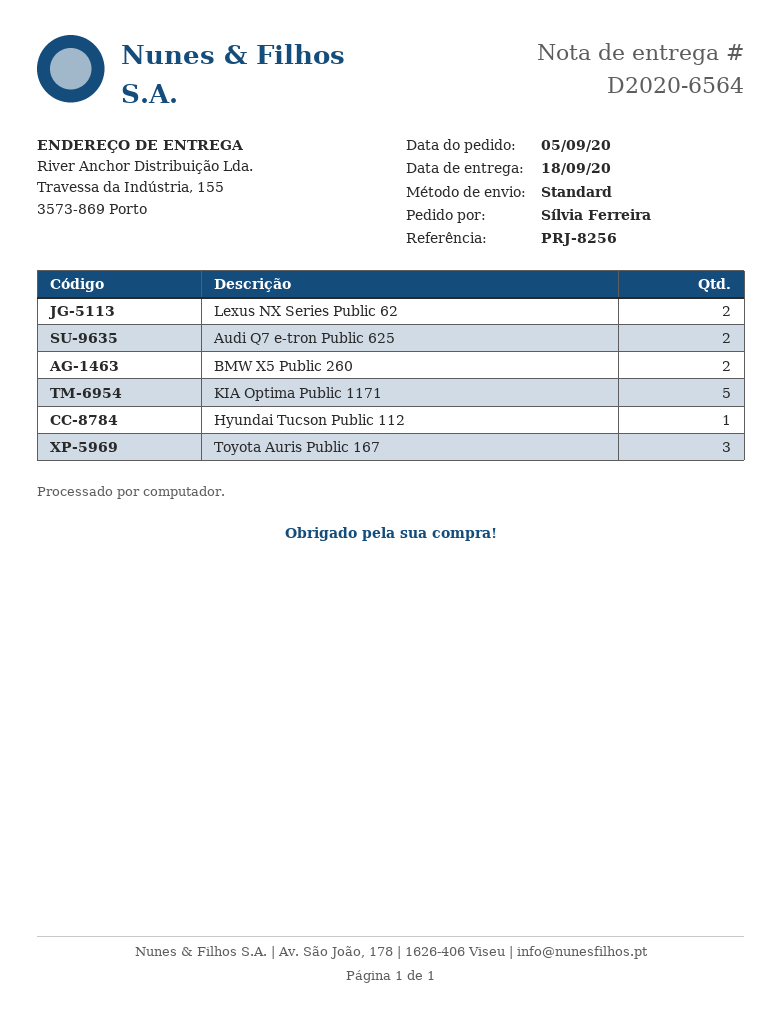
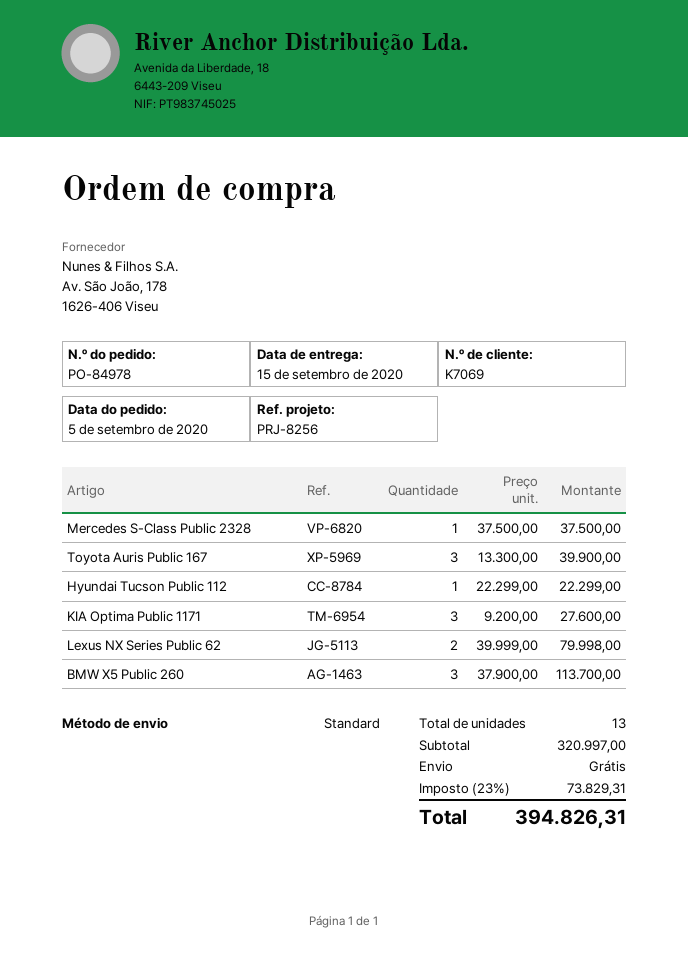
delivery date: 2020-09-18 -> 2020-09-15
Audi Q7 e-tron Public 625: 2 -> none
BMW X5 Public 260: 2 -> 3
KIA Optima Public 1171: 5 -> 3
Mercedes S-Class Public 2328: none -> 1

